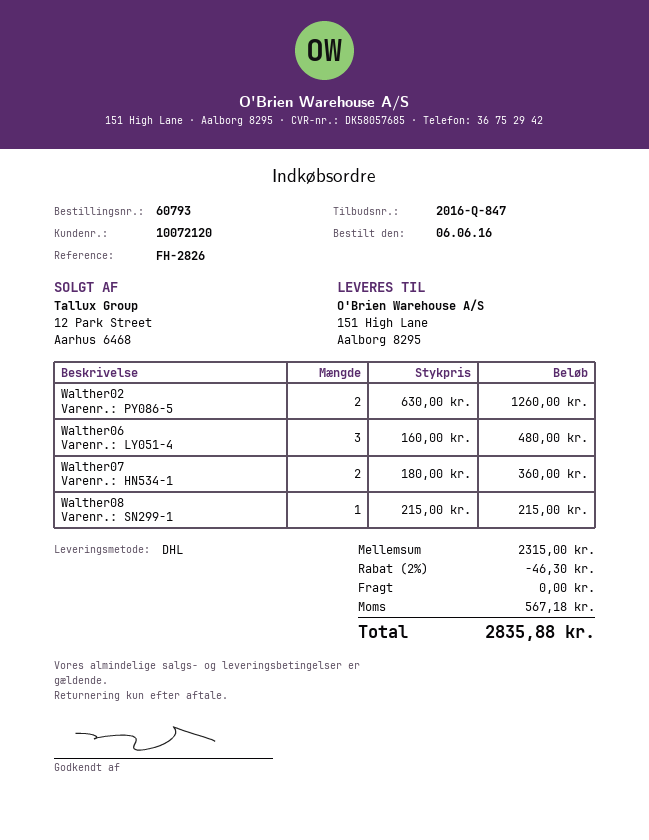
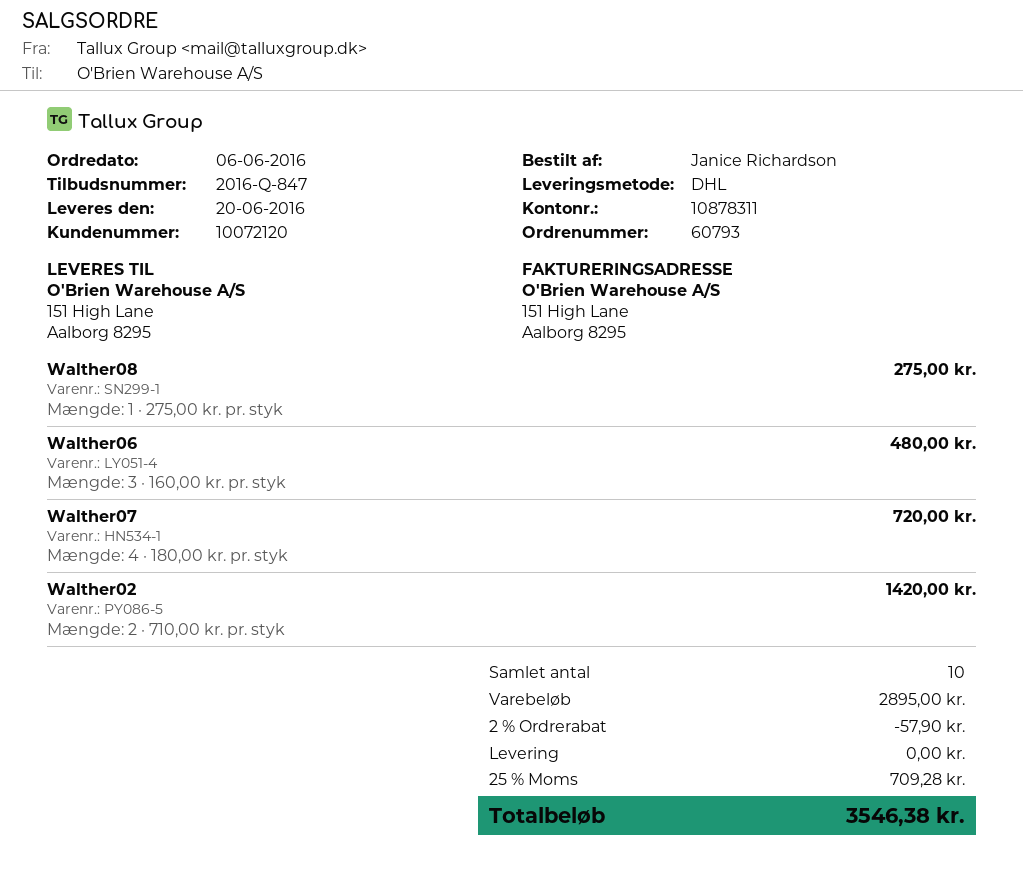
Walther02: 2 x 630.00 = 1260.00 -> 2 x 710.00 = 1420.00
Walther07: 2 x 180.00 = 360.00 -> 4 x 180.00 = 720.00
Walther08: 1 x 215.00 = 215.00 -> 1 x 275.00 = 275.00
subtotal: 2315.00 -> 2895.00
discount: 2% = 46.30 -> 2% = 57.90
tax: 567.18 -> 709.28
total: 2835.88 -> 3546.38

